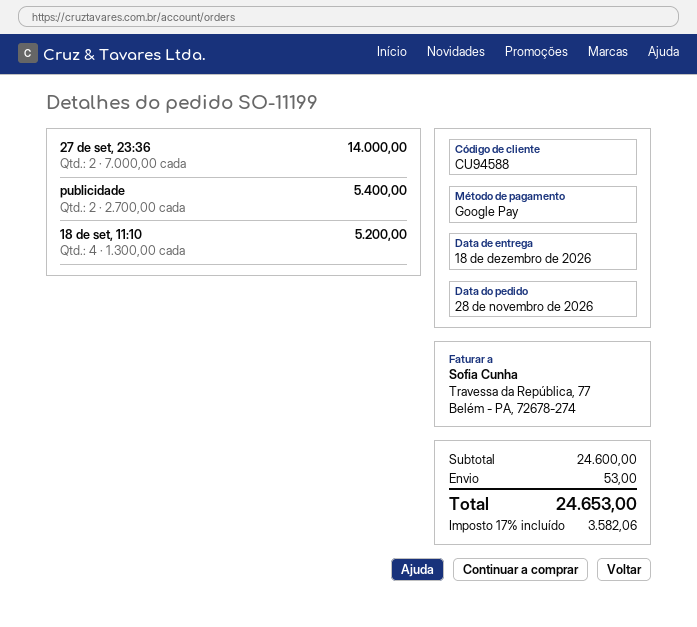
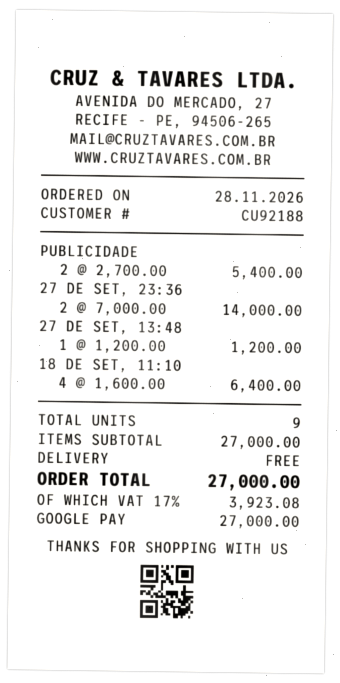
customer number: CU94588 -> CU92188
18 de set, 11:10: 4 x 1300.00 = 5200.00 -> 4 x 1600.00 = 6400.00
27 DE SET, 13:48: none -> 1 x 1200.00 = 1200.00
subtotal: 24600.00 -> 27000.00
shipping: 53.00 -> 0.00
tax: 17% = 3582.06 -> 17% = 3923.08
total: 24653.00 -> 27000.00

